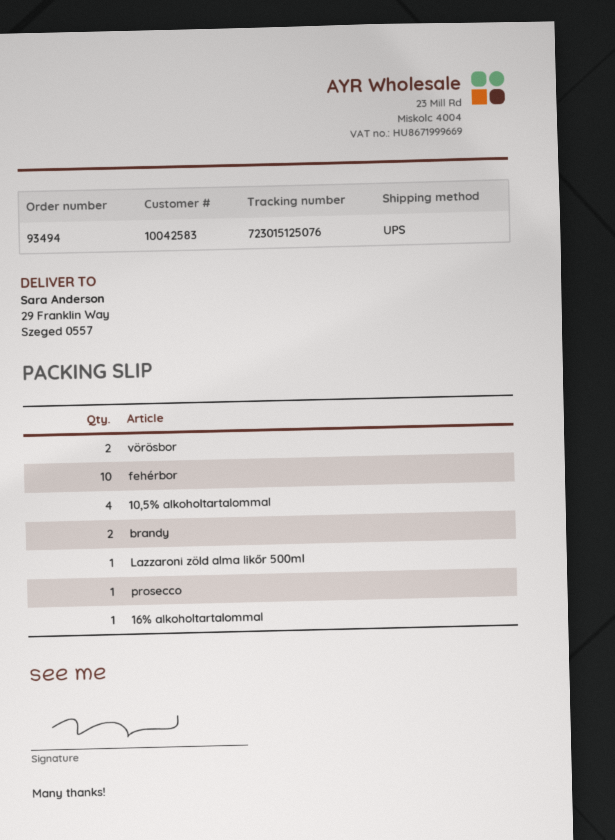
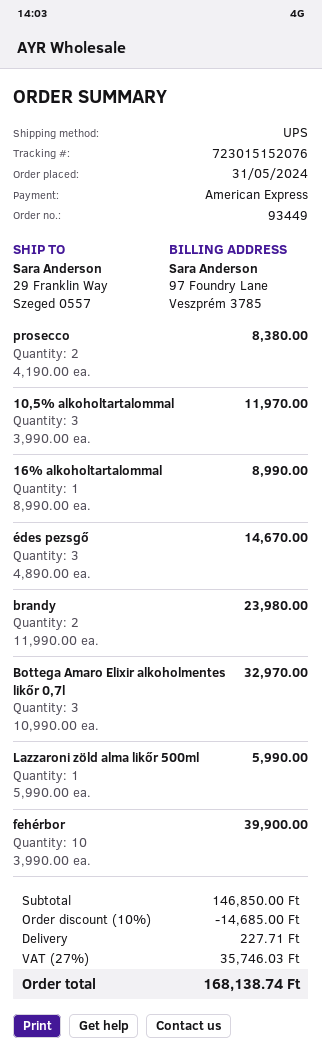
order number: 93494 -> 93449
tracking number: 723015125076 -> 723015152076
vörösbor: 2 -> none
10,5% alkoholtartalommal: 4 -> 3
prosecco: 1 -> 2
édes pezsgő: none -> 3
Bottega Amaro Elixir alkoholmentes likőr 0,7l: none -> 3

